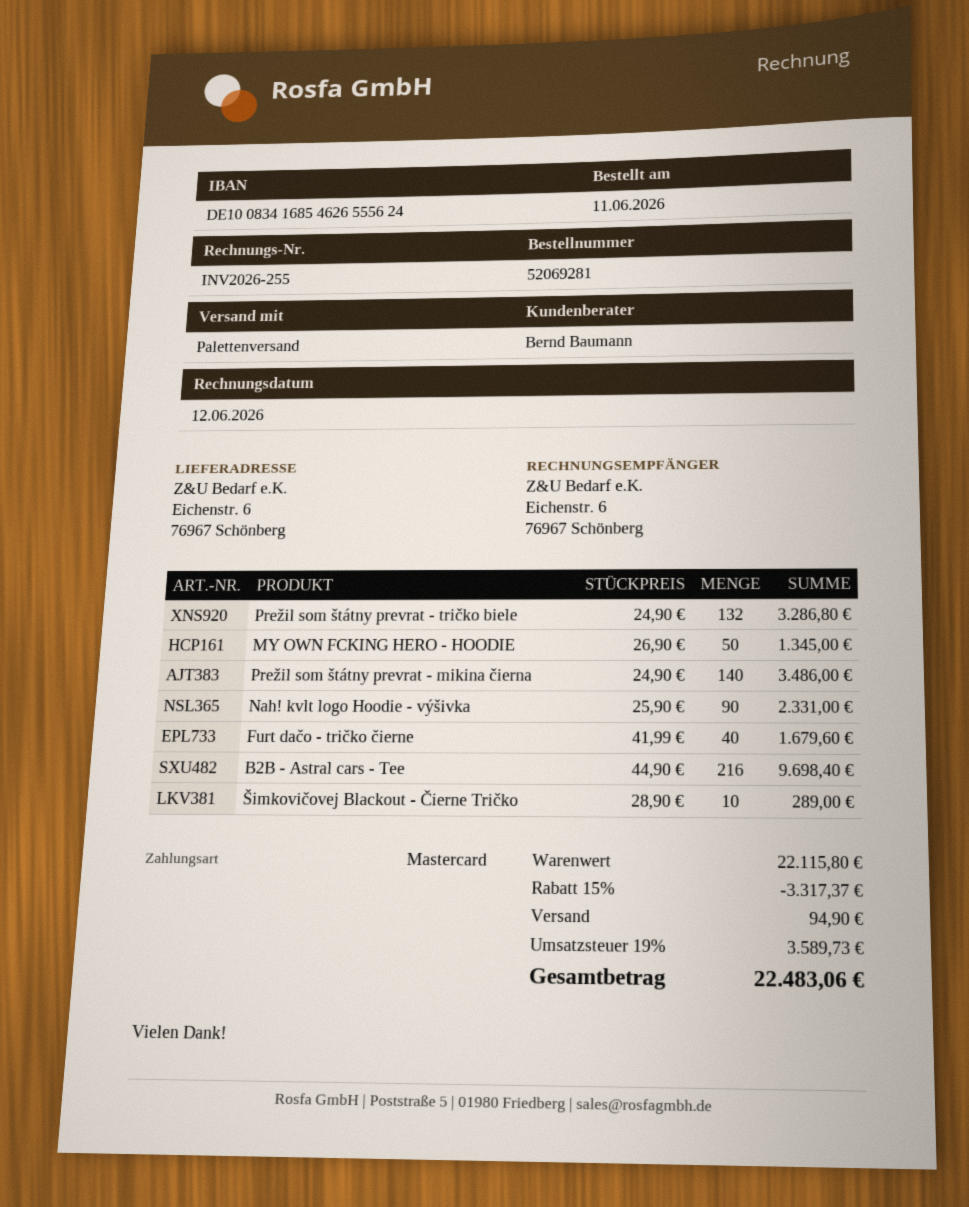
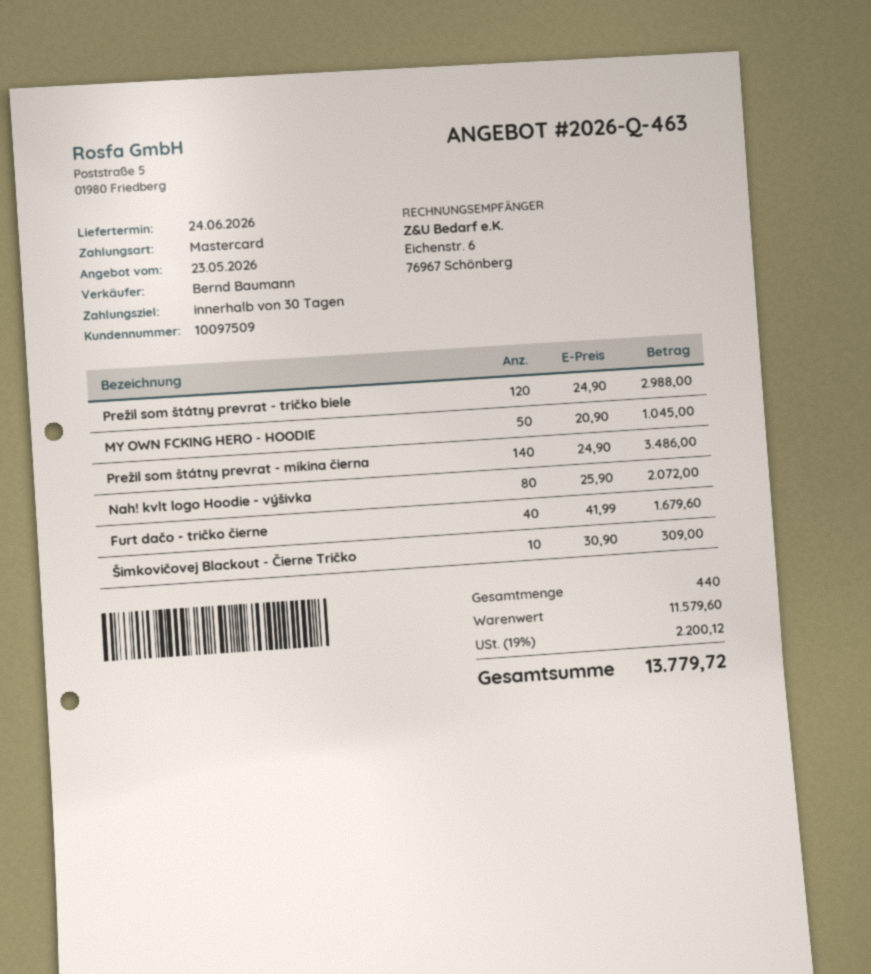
Prežil som štátny prevrat - tričko biele: 132 x 24.90 = 3286.80 -> 120 x 24.90 = 2988.00
MY OWN FCKING HERO - HOODIE: 50 x 26.90 = 1345.00 -> 50 x 20.90 = 1045.00
Nah! kvlt logo Hoodie - výšivka: 90 x 25.90 = 2331.00 -> 80 x 25.90 = 2072.00
B2B - Astral cars - Tee: 216 x 44.90 = 9698.40 -> none
Šimkovičovej Blackout - Čierne Tričko: 10 x 28.90 = 289.00 -> 10 x 30.90 = 309.00
subtotal: 22115.80 -> 11579.60
discount: 15% = 3317.37 -> none
shipping: 94.90 -> none
tax: 19% = 3589.73 -> 19% = 2200.12
total: 22483.06 -> 13779.72

